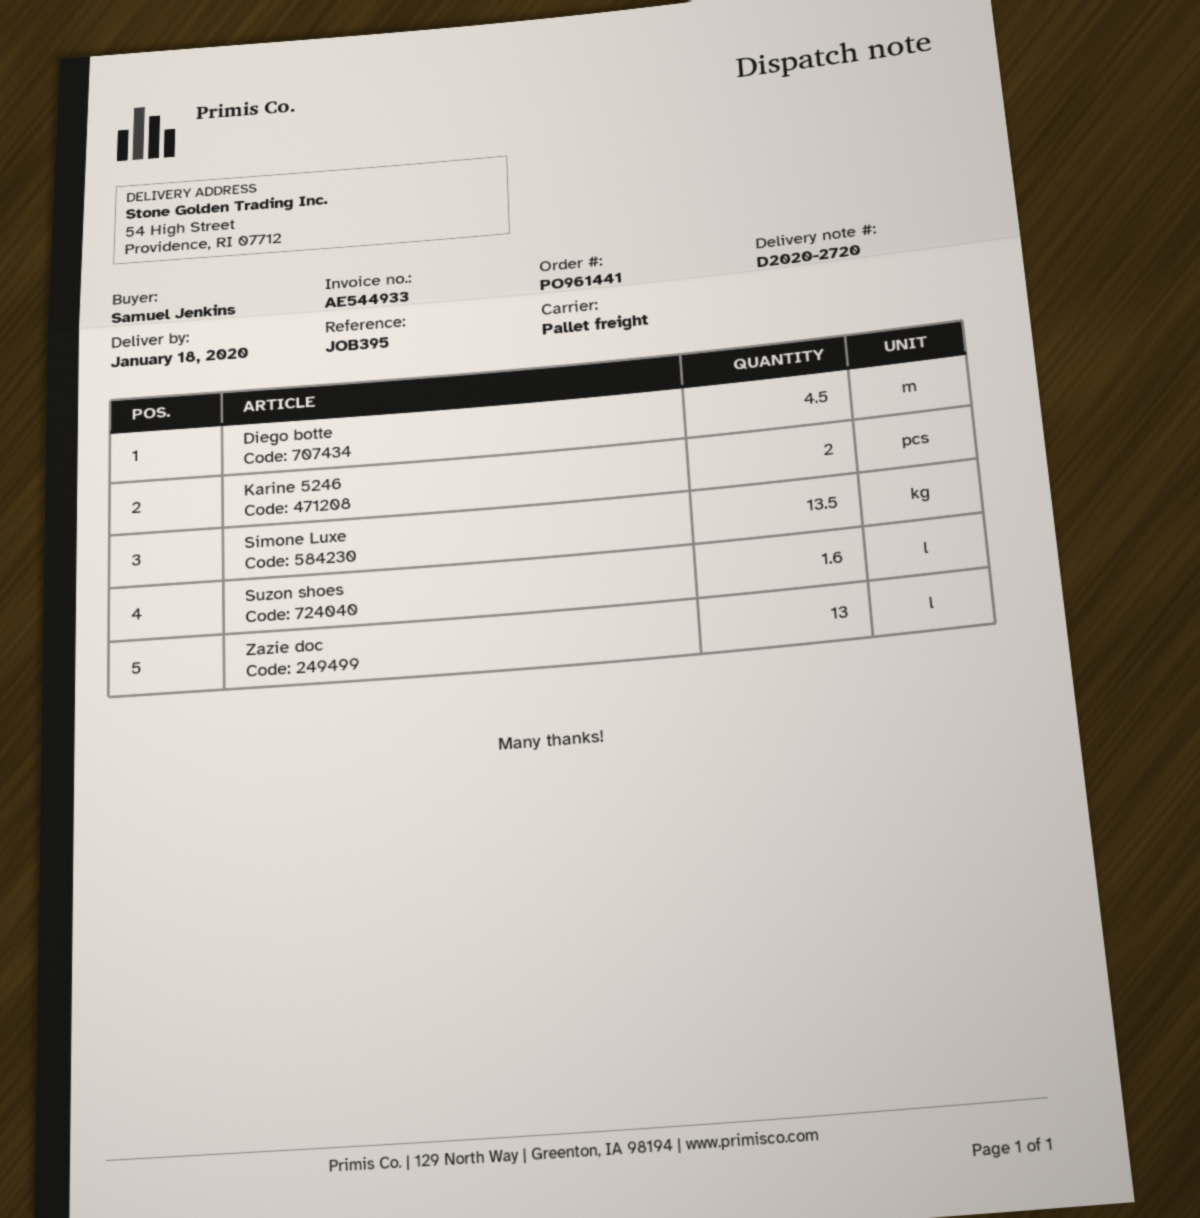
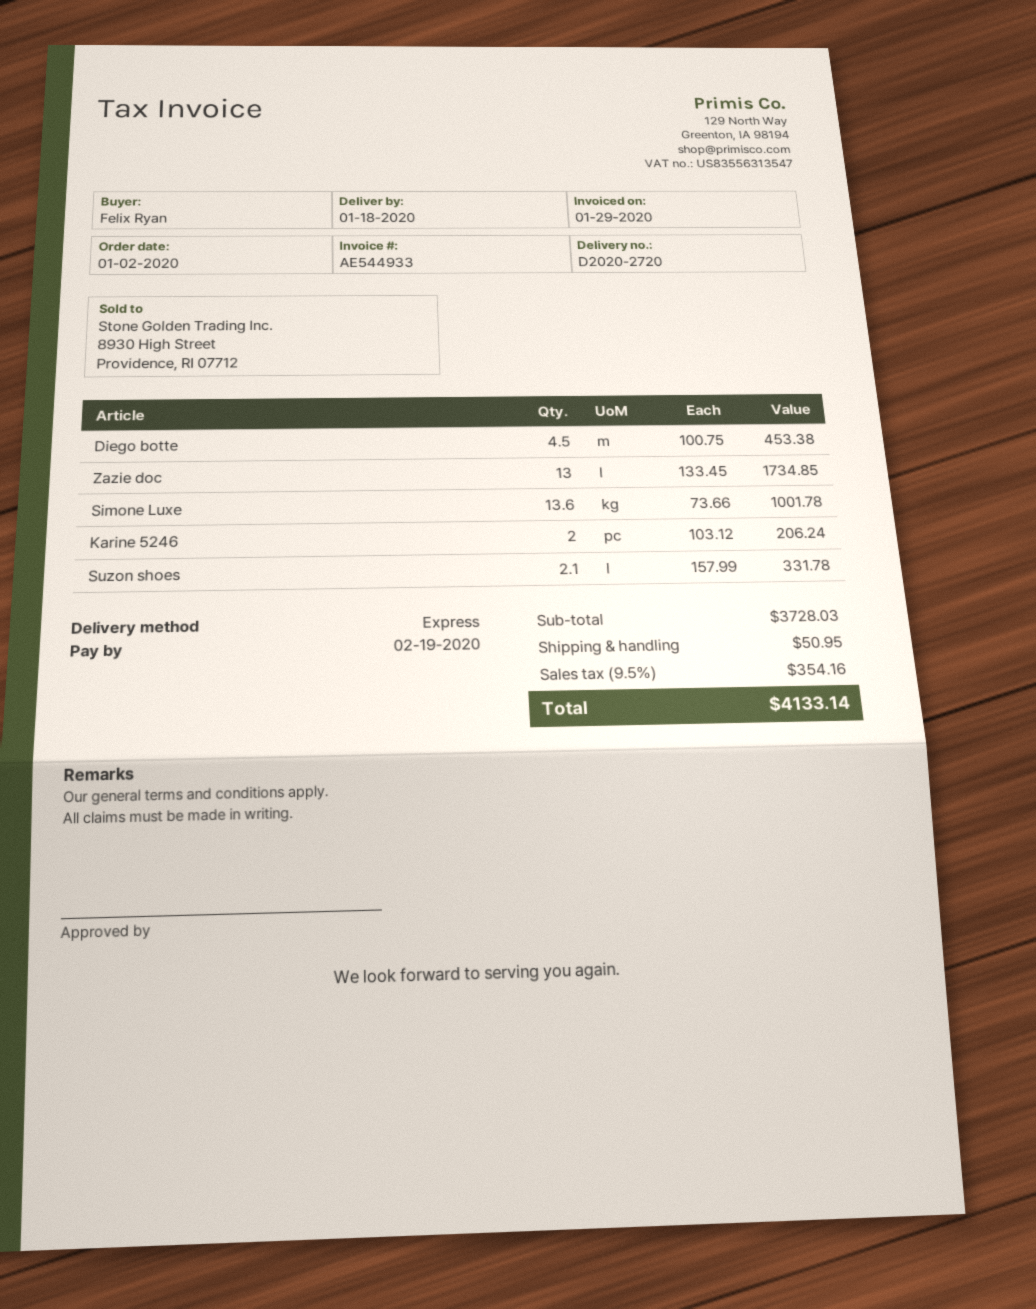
ordered by: Samuel Jenkins -> Felix Ryan
shipping method: pallet freight -> express
Simone Luxe: 13.5 -> 13.6
Suzon shoes: 1.6 -> 2.1

